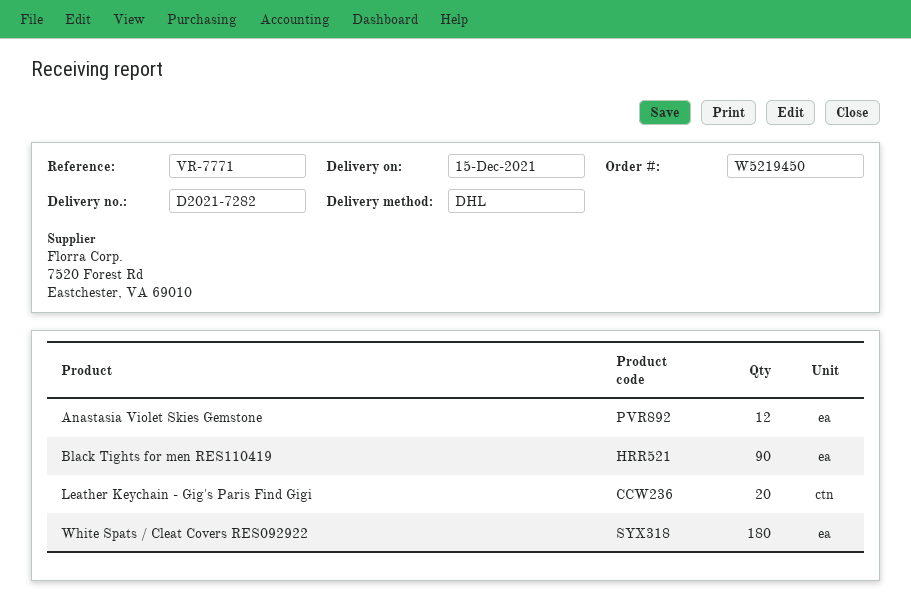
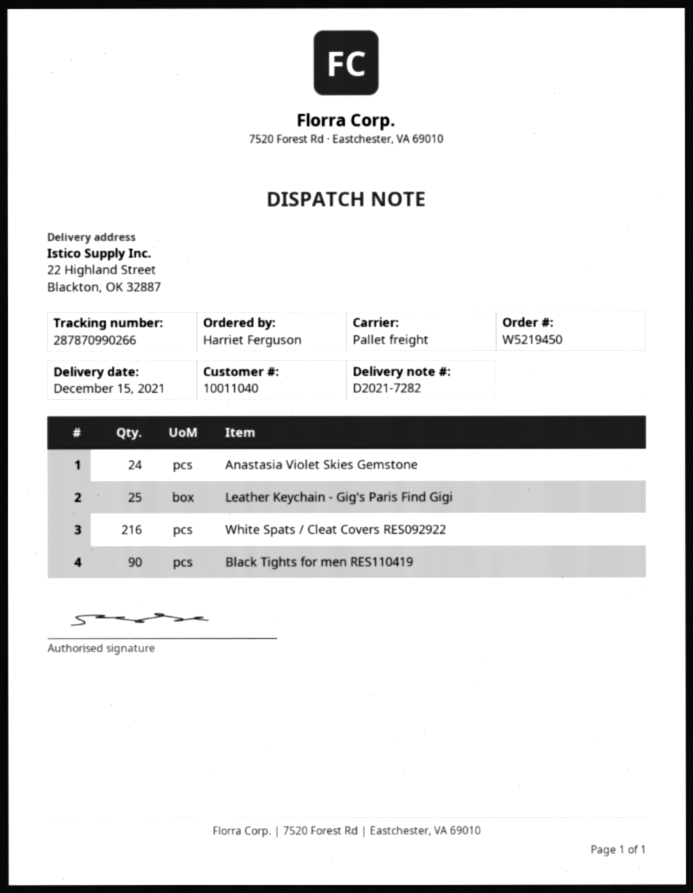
shipping method: DHL -> pallet freight
Anastasia Violet Skies Gemstone: 12 -> 24
Leather Keychain - Gig's Paris Find Gigi: 20 -> 25
White Spats / Cleat Covers RES092922: 180 -> 216

